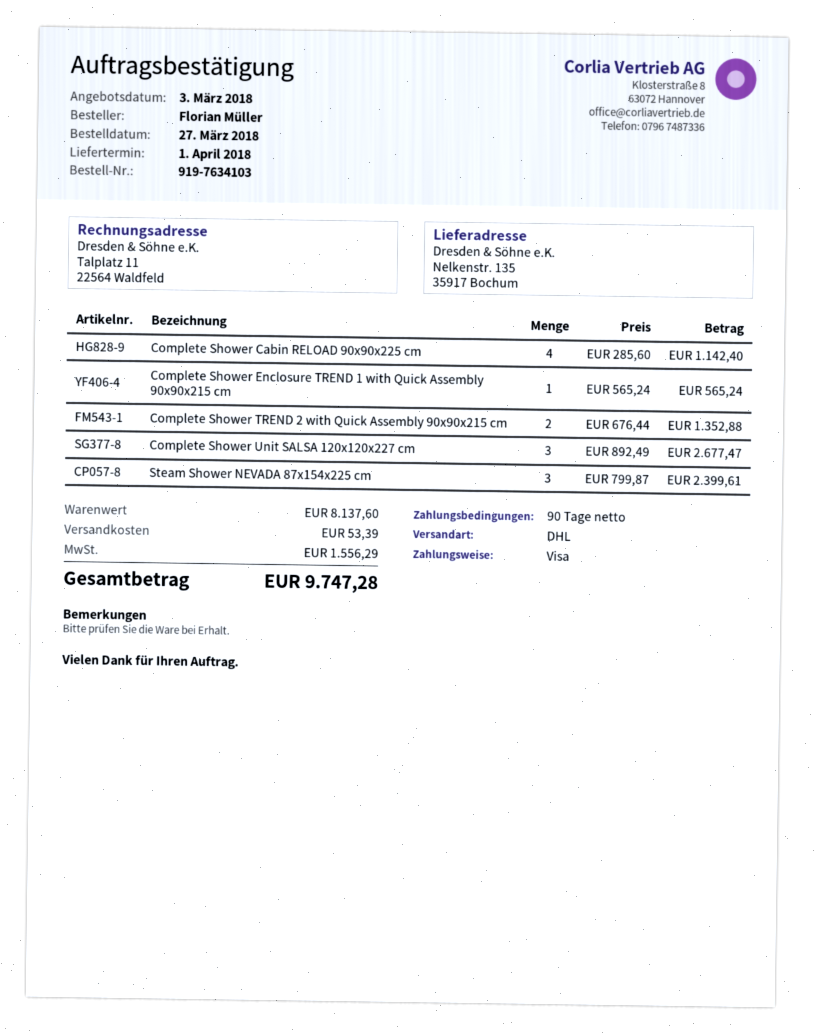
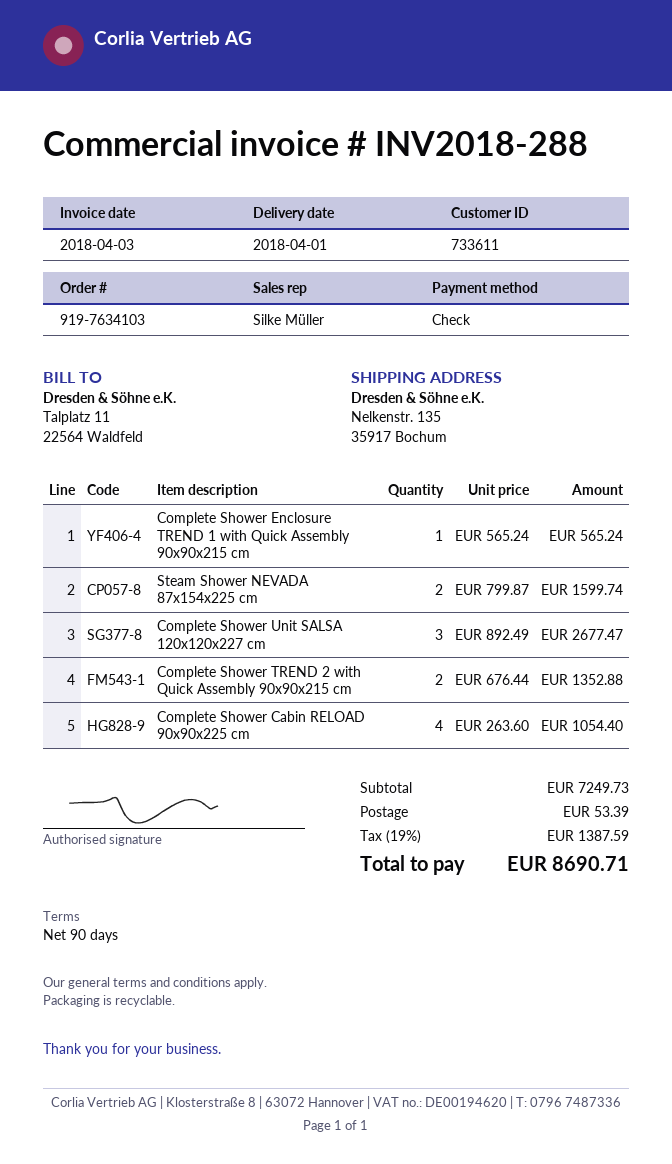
payment method: Visa -> cheque
Complete Shower Cabin RELOAD 90x90x225 cm: 4 x 285.60 = 1142.40 -> 4 x 263.60 = 1054.40
Steam Shower NEVADA 87x154x225 cm: 3 x 799.87 = 2399.61 -> 2 x 799.87 = 1599.74
subtotal: 8137.60 -> 7249.73
tax: 1556.29 -> 1387.59
total: 9747.28 -> 8690.71

